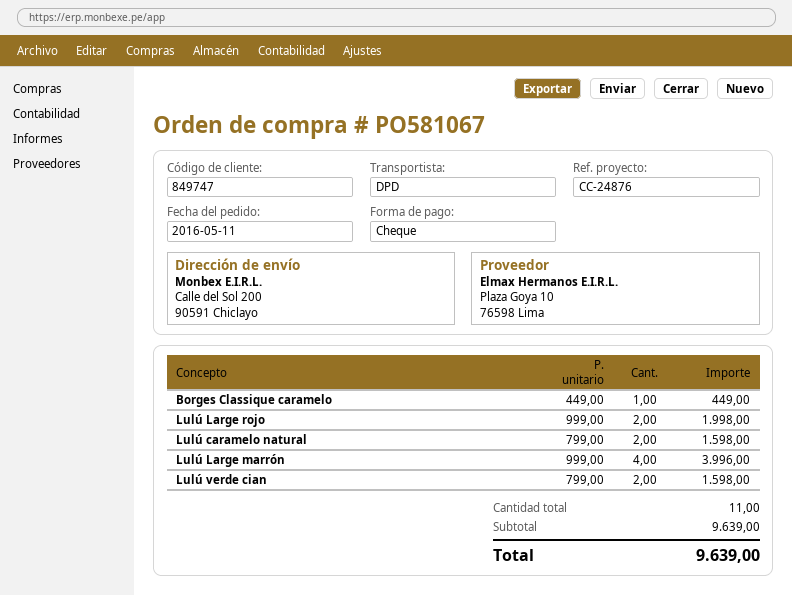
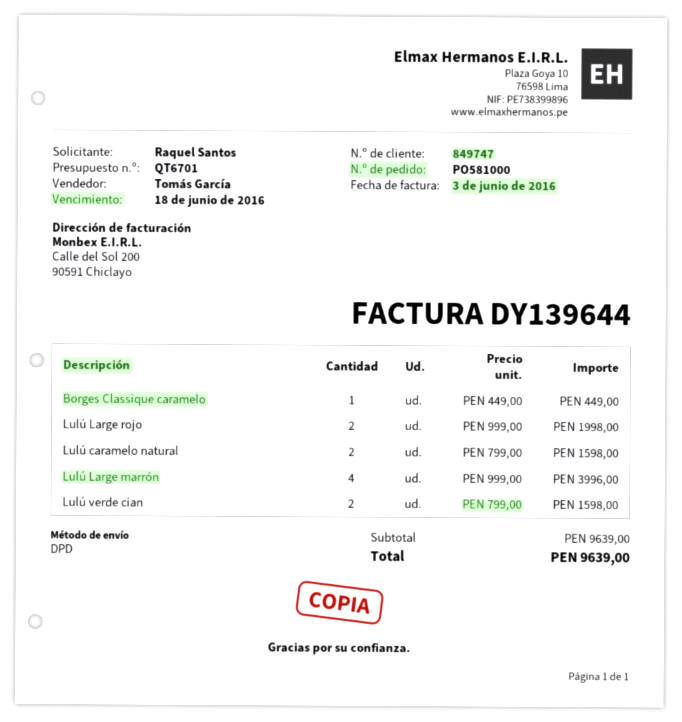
order number: PO581067 -> PO581000

